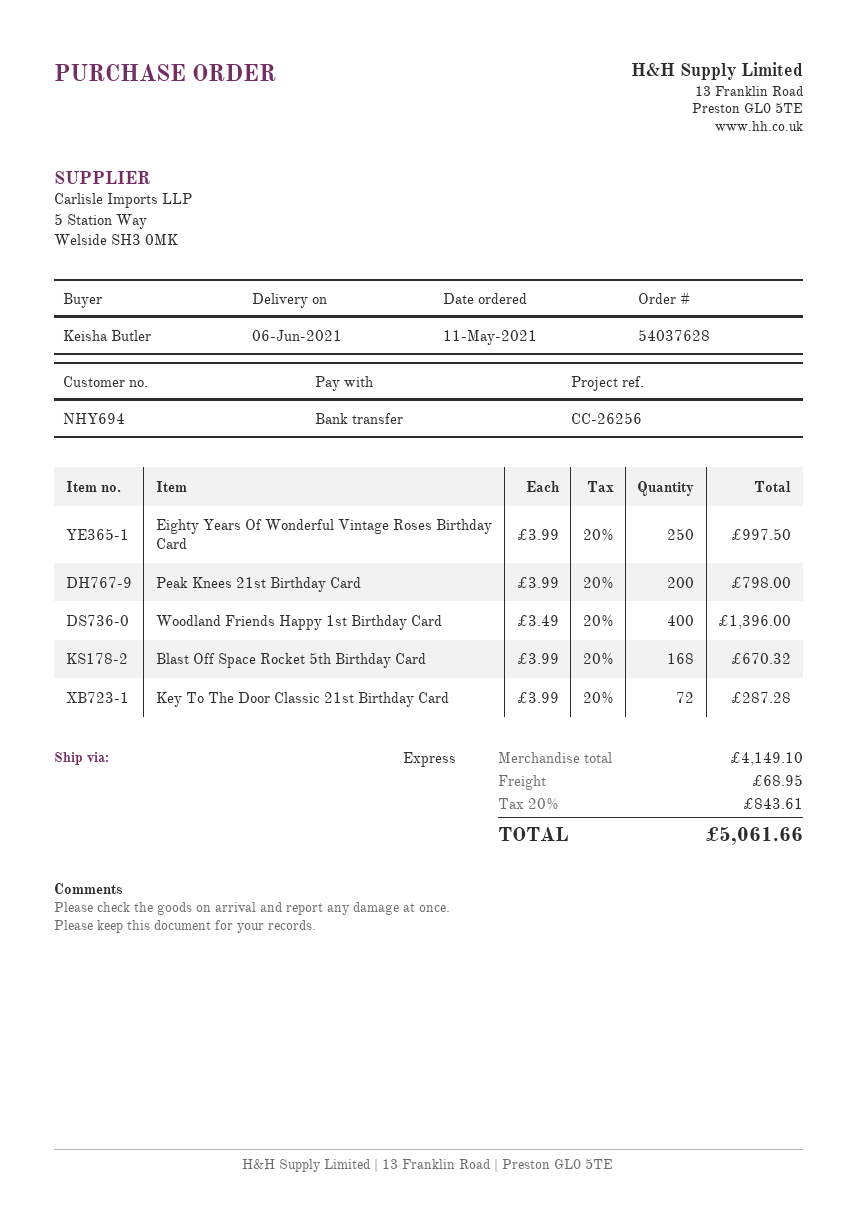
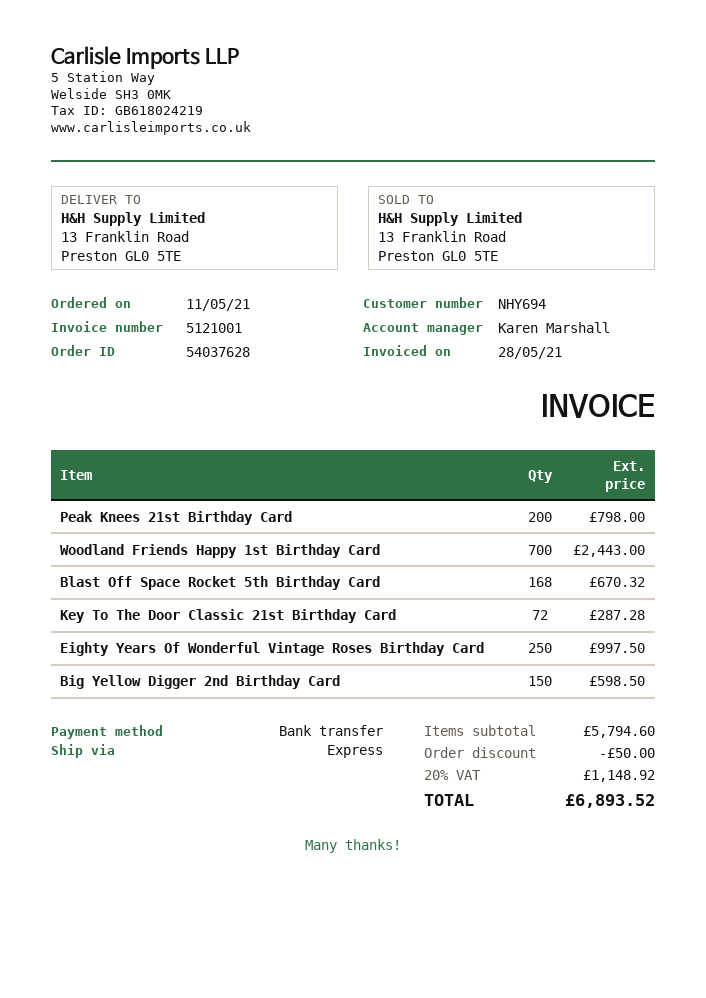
Woodland Friends Happy 1st Birthday Card: 400 for 1396.00 -> 700 for 2443.00
Big Yellow Digger 2nd Birthday Card: none -> 150 for 598.50
subtotal: 4149.10 -> 5794.60
discount: none -> 50.00
shipping: 68.95 -> none
tax: 20% = 843.61 -> 20% = 1148.92
total: 5061.66 -> 6893.52

